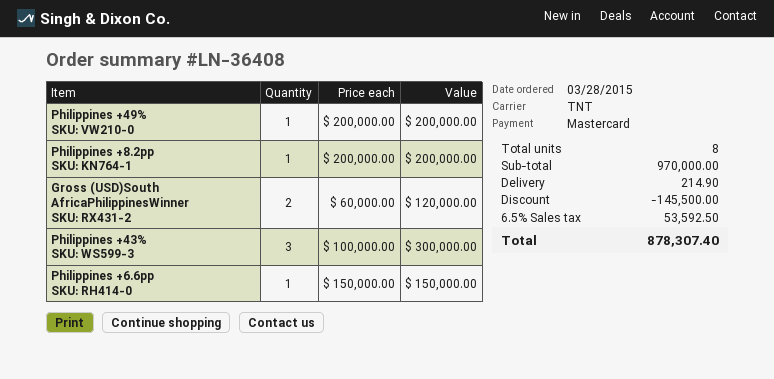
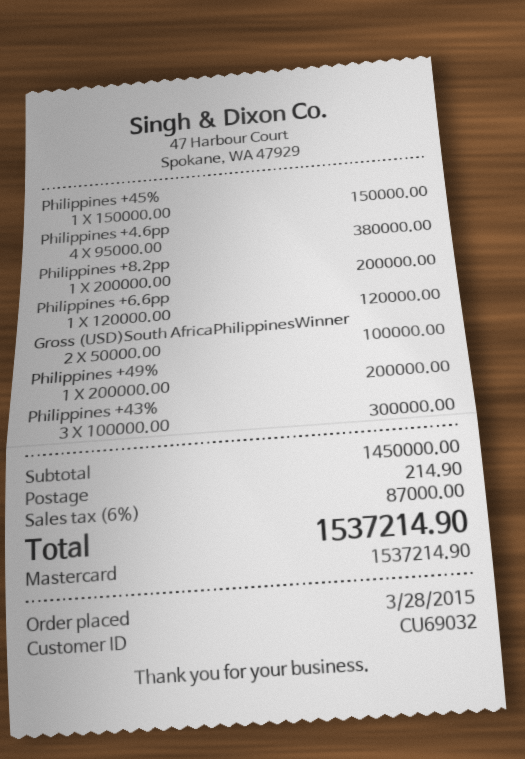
Gross (USD)South AfricaPhilippinesWinner: 2 x 60000.00 = 120000.00 -> 2 x 50000.00 = 100000.00
Philippines +6.6pp: 1 x 150000.00 = 150000.00 -> 1 x 120000.00 = 120000.00
Philippines +45%: none -> 1 x 150000.00 = 150000.00
Philippines +4.6pp: none -> 4 x 95000.00 = 380000.00
subtotal: 970000.00 -> 1450000.00
discount: 145500.00 -> none
tax: 6.5% = 53592.50 -> 6% = 87000.00
total: 878307.40 -> 1537214.90

